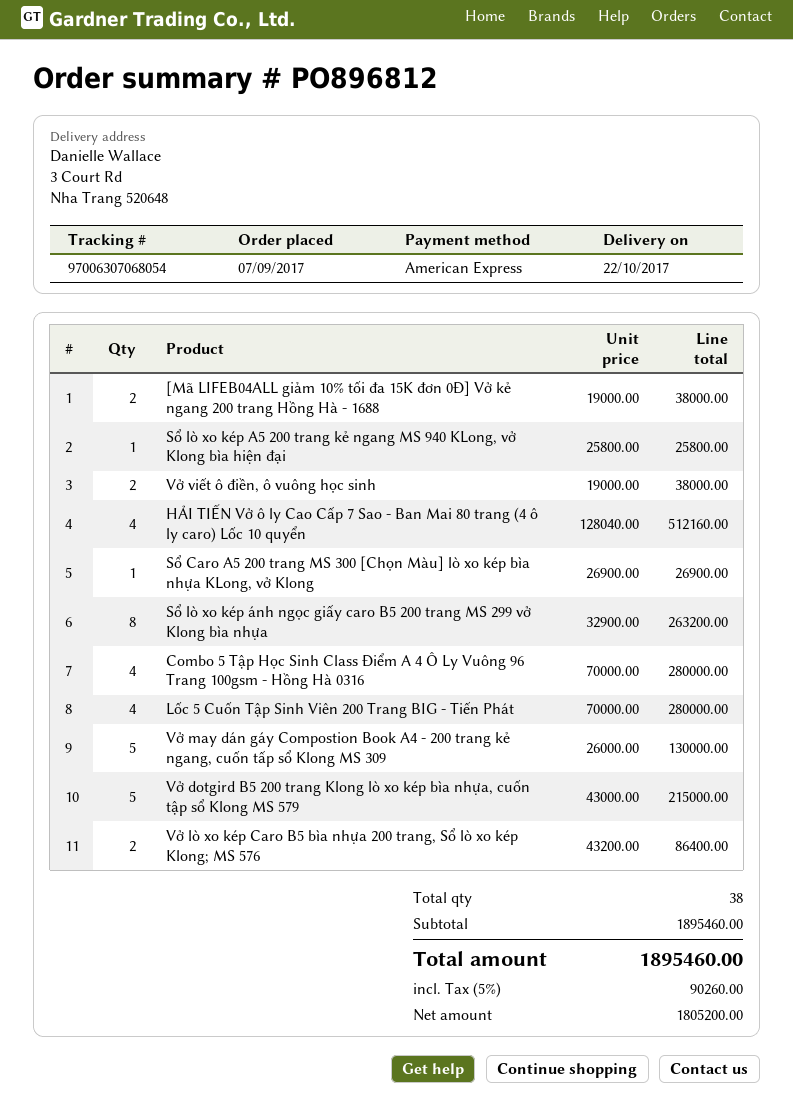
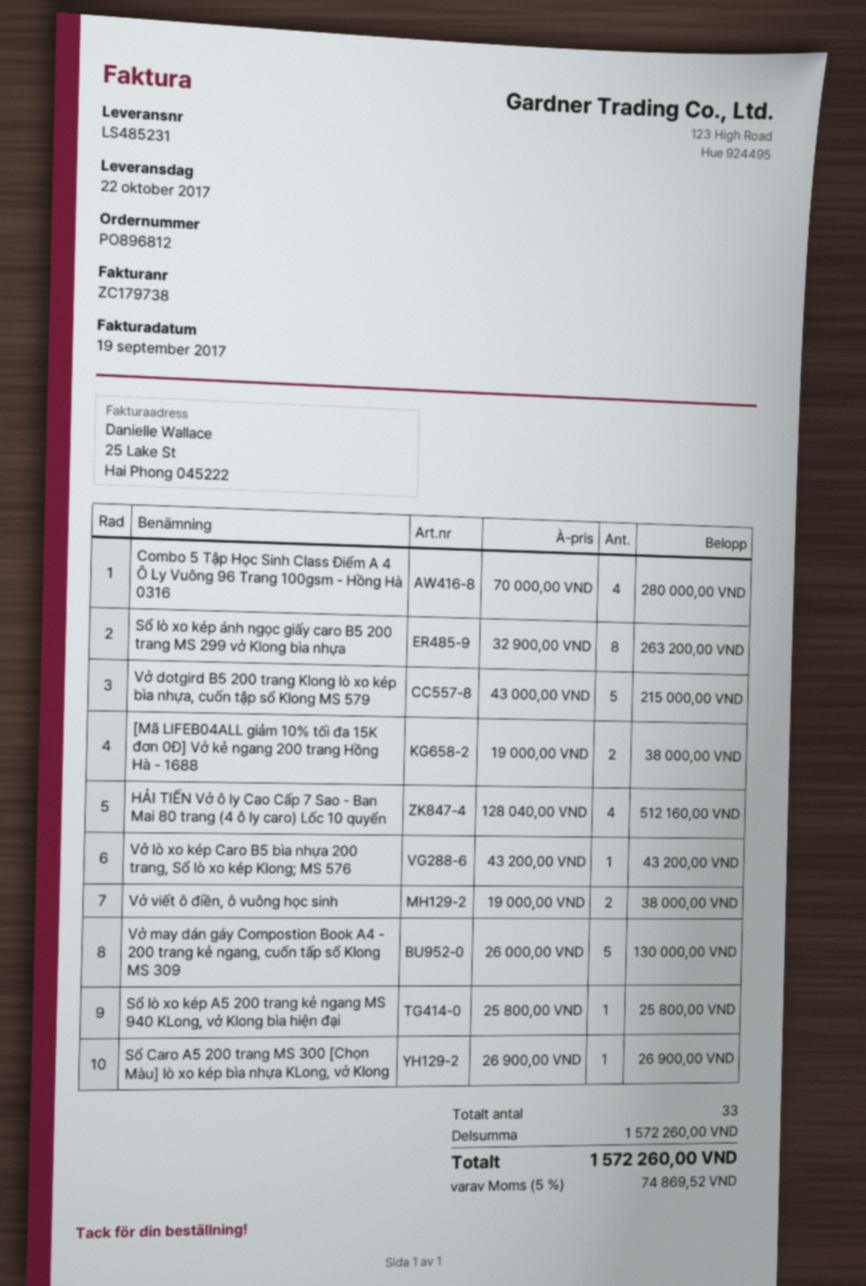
Lốc 5 Cuốn Tập Sinh Viên 200 Trang BIG - Tiến Phát: 4 x 70000.00 = 280000.00 -> none
Vở lò xo kép Caro B5 bìa nhựa 200 trang, Sổ lò xo kép Klong; MS 576: 2 x 43200.00 = 86400.00 -> 1 x 43200.00 = 43200.00
total quantity: 38 -> 33
subtotal: 1895460.00 -> 1572260.00
tax: 5% = 90260.00 -> 5% = 74869.52
total: 1895460.00 -> 1572260.00

